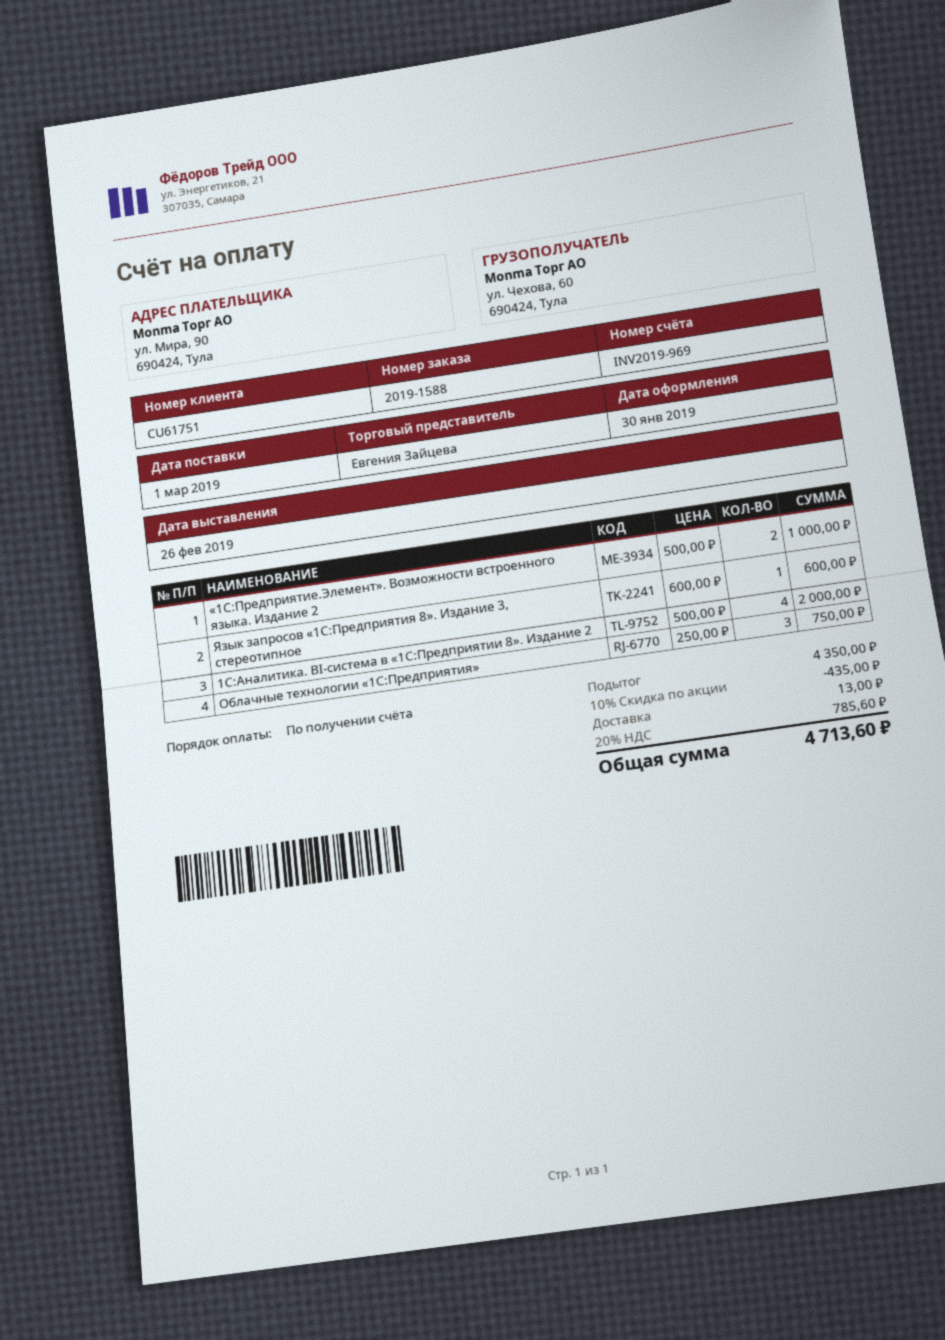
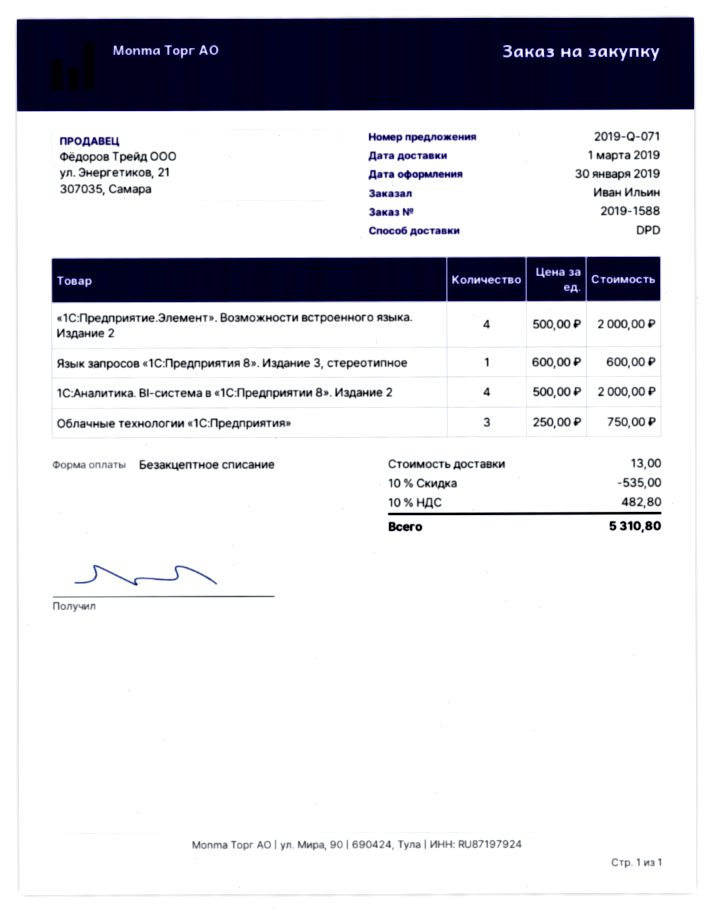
«1С:Предприятие.Элемент». Возможности встроенного языка. Издание 2: 2 x 500.00 = 1000.00 -> 4 x 500.00 = 2000.00
discount: 10% = 435.00 -> 10% = 535.00
tax: 20% = 785.60 -> 10% = 482.80
total: 4713.60 -> 5310.80

